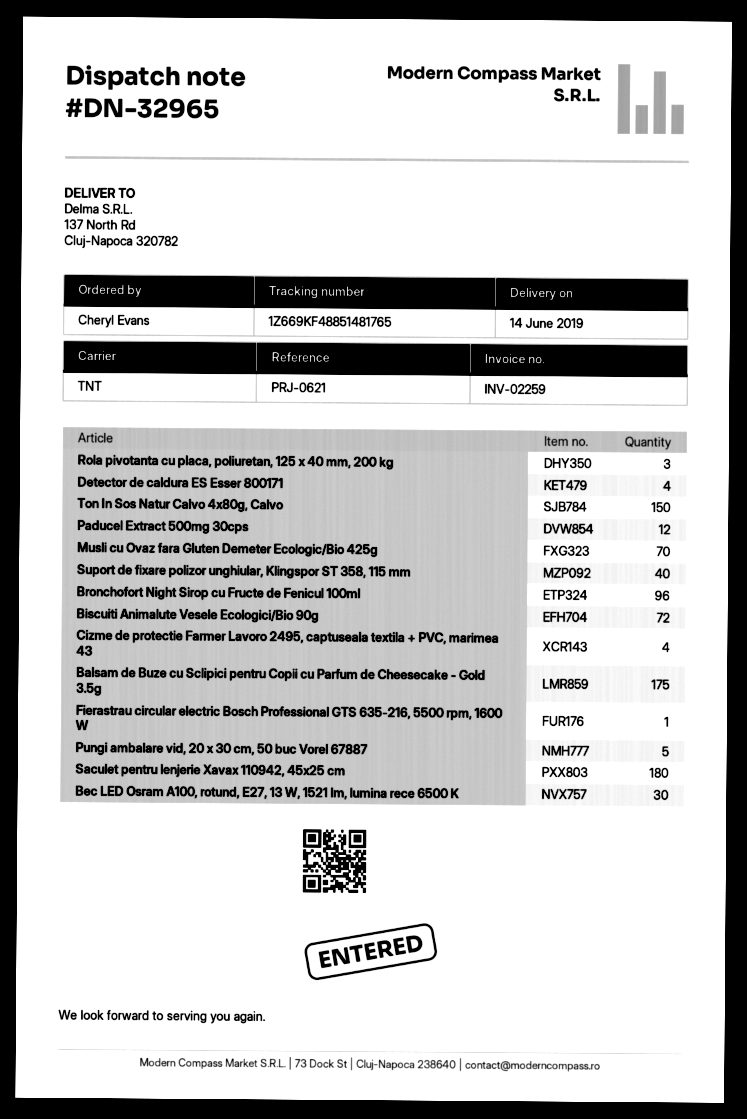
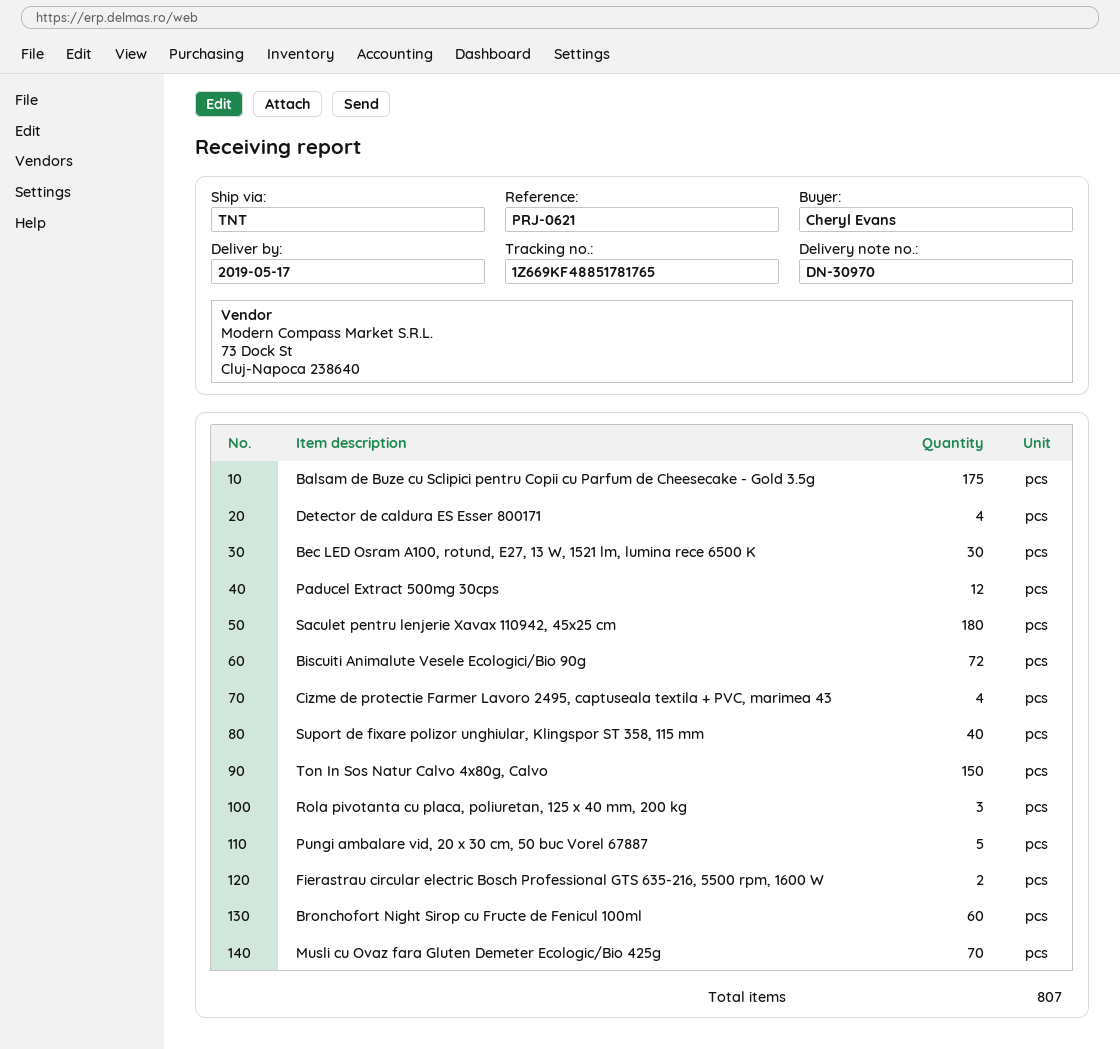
delivery note number: DN-32965 -> DN-30970
delivery date: 2019-06-14 -> 2019-05-17
tracking number: 1Z669KF48851481765 -> 1Z669KF48851781765
Bronchofort Night Sirop cu Fructe de Fenicul 100ml: 96 -> 60
Fierastrau circular electric Bosch Professional GTS 635-216, 5500 rpm, 1600 W: 1 -> 2

